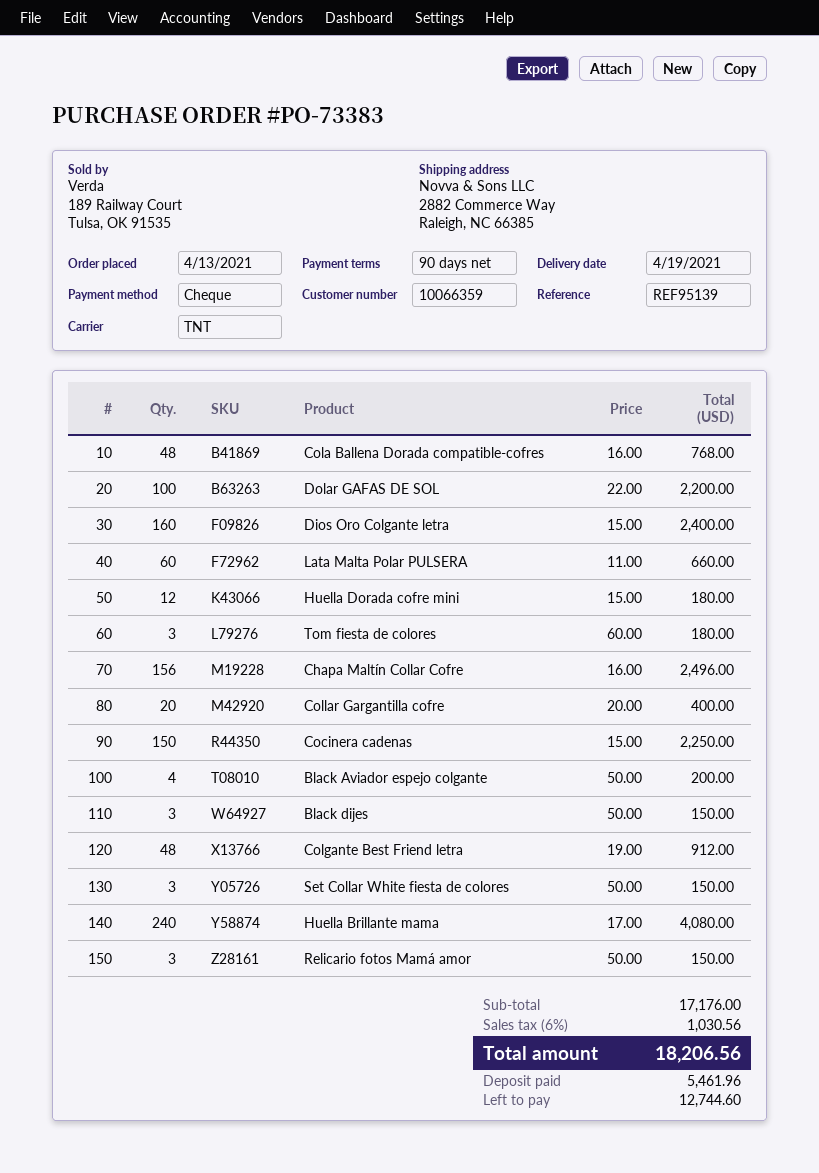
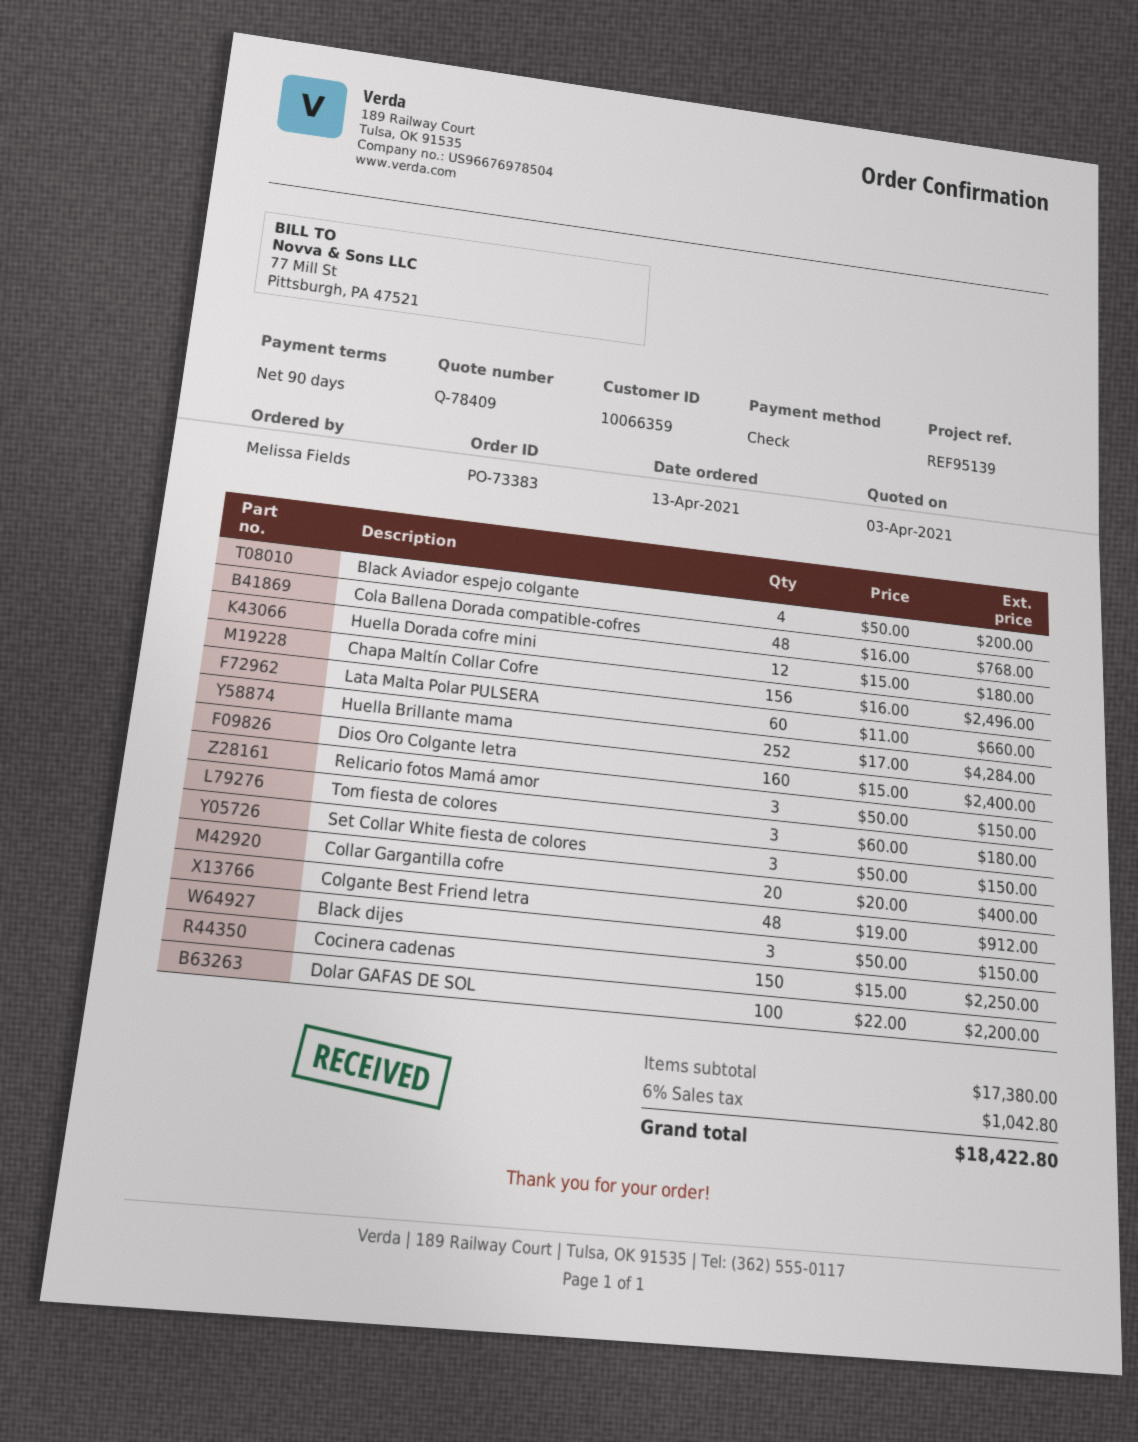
Huella Brillante mama: 240 x 17.00 = 4080.00 -> 252 x 17.00 = 4284.00
subtotal: 17176.00 -> 17380.00
tax: 6% = 1030.56 -> 6% = 1042.80
total: 18206.56 -> 18422.80

